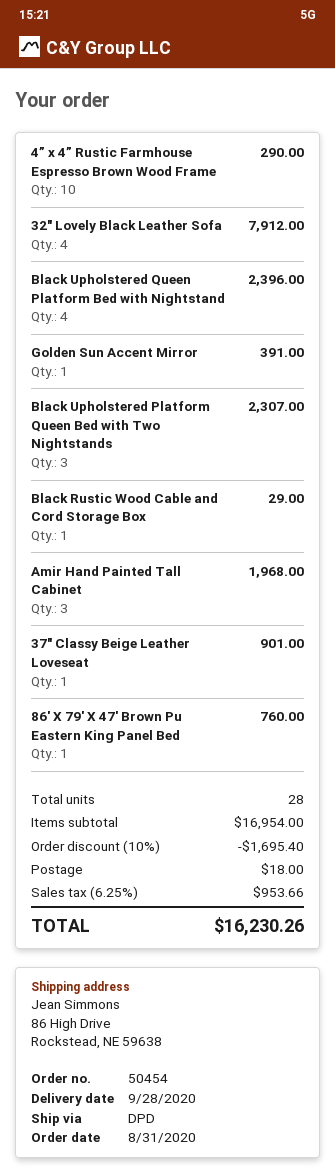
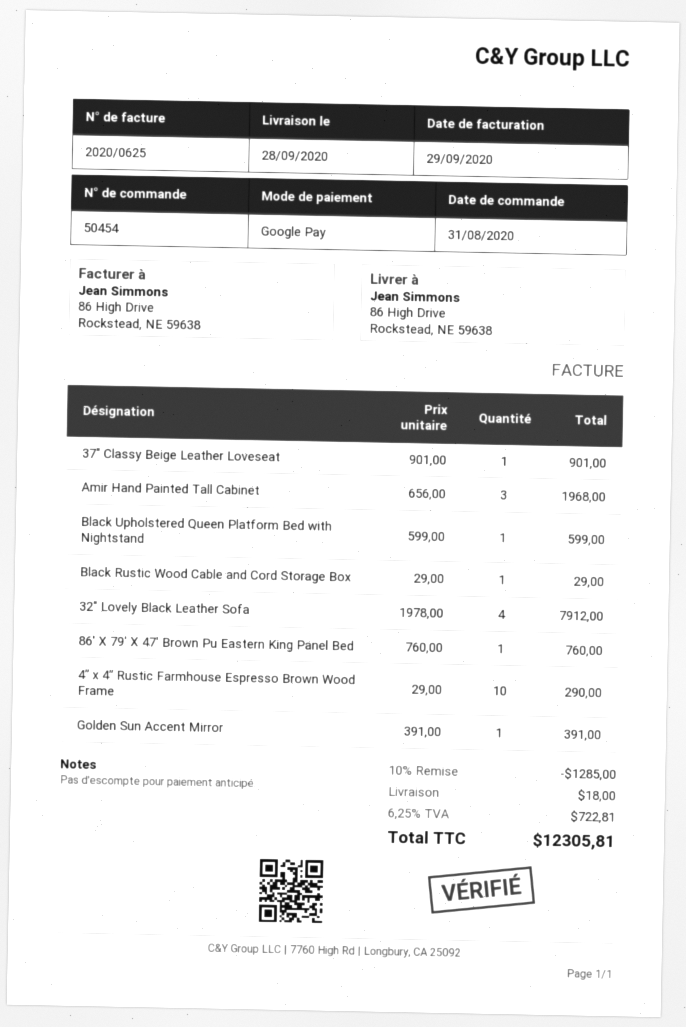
Black Upholstered Queen Platform Bed with Nightstand: 4 for 2396.00 -> 1 for 599.00
Black Upholstered Platform Queen Bed with Two Nightstands: 3 for 2307.00 -> none
discount: 10% = 1695.40 -> 10% = 1285.00
tax: 6.25% = 953.66 -> 6.25% = 722.81
total: 16230.26 -> 12305.81

